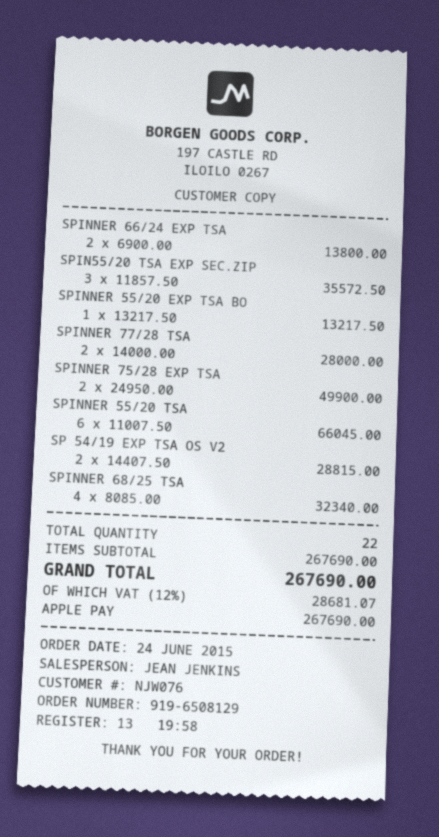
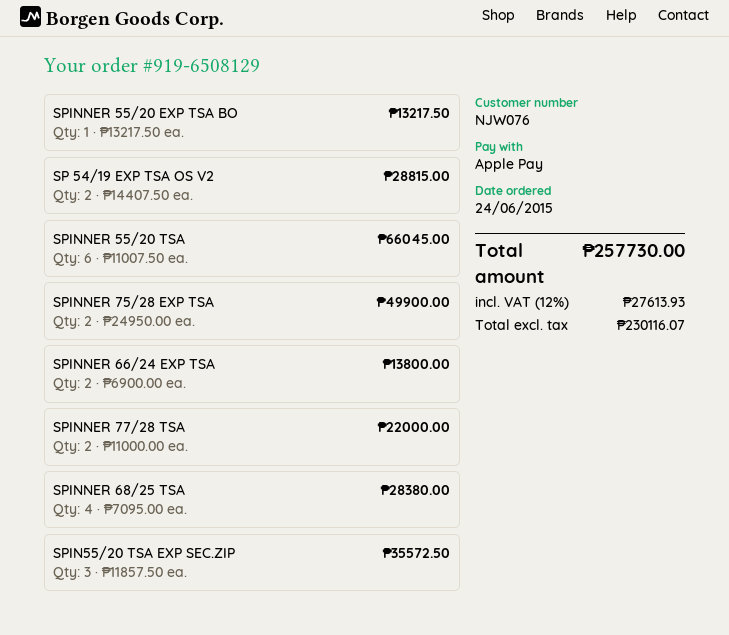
SPINNER 77/28 TSA: 2 x 14000.00 = 28000.00 -> 2 x 11000.00 = 22000.00
SPINNER 68/25 TSA: 4 x 8085.00 = 32340.00 -> 4 x 7095.00 = 28380.00
tax: 12% = 28681.07 -> 12% = 27613.93
total: 267690.00 -> 257730.00

